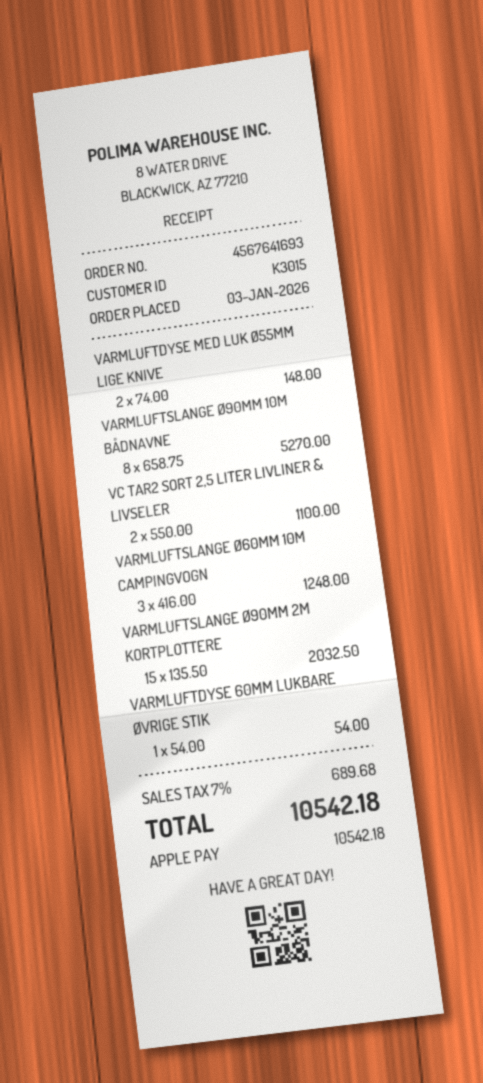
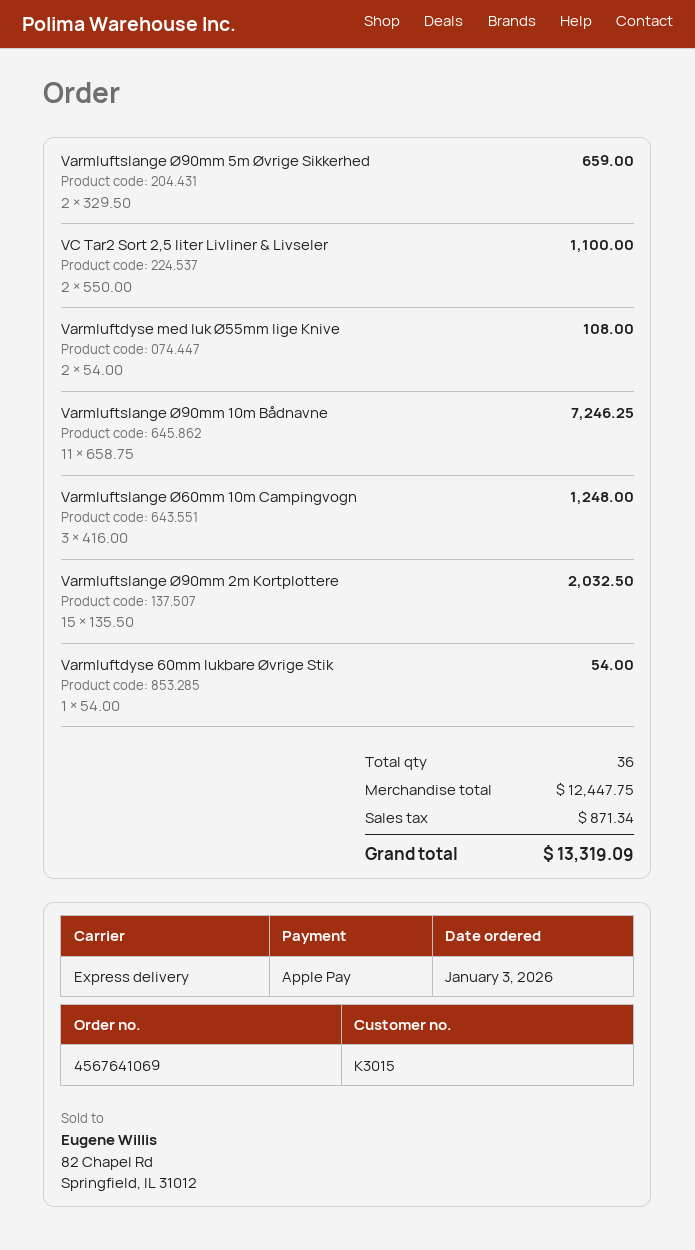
order number: 4567641693 -> 4567641069
VARMLUFTDYSE MED LUK Ø55MM LIGE KNIVE: 2 x 74.00 = 148.00 -> 2 x 54.00 = 108.00
VARMLUFTSLANGE Ø90MM 10M BÅDNAVNE: 8 x 658.75 = 5270.00 -> 11 x 658.75 = 7246.25
Varmluftslange Ø90mm 5m Øvrige Sikkerhed: none -> 2 x 329.50 = 659.00
tax: 689.68 -> 871.34
total: 10542.18 -> 13319.09

